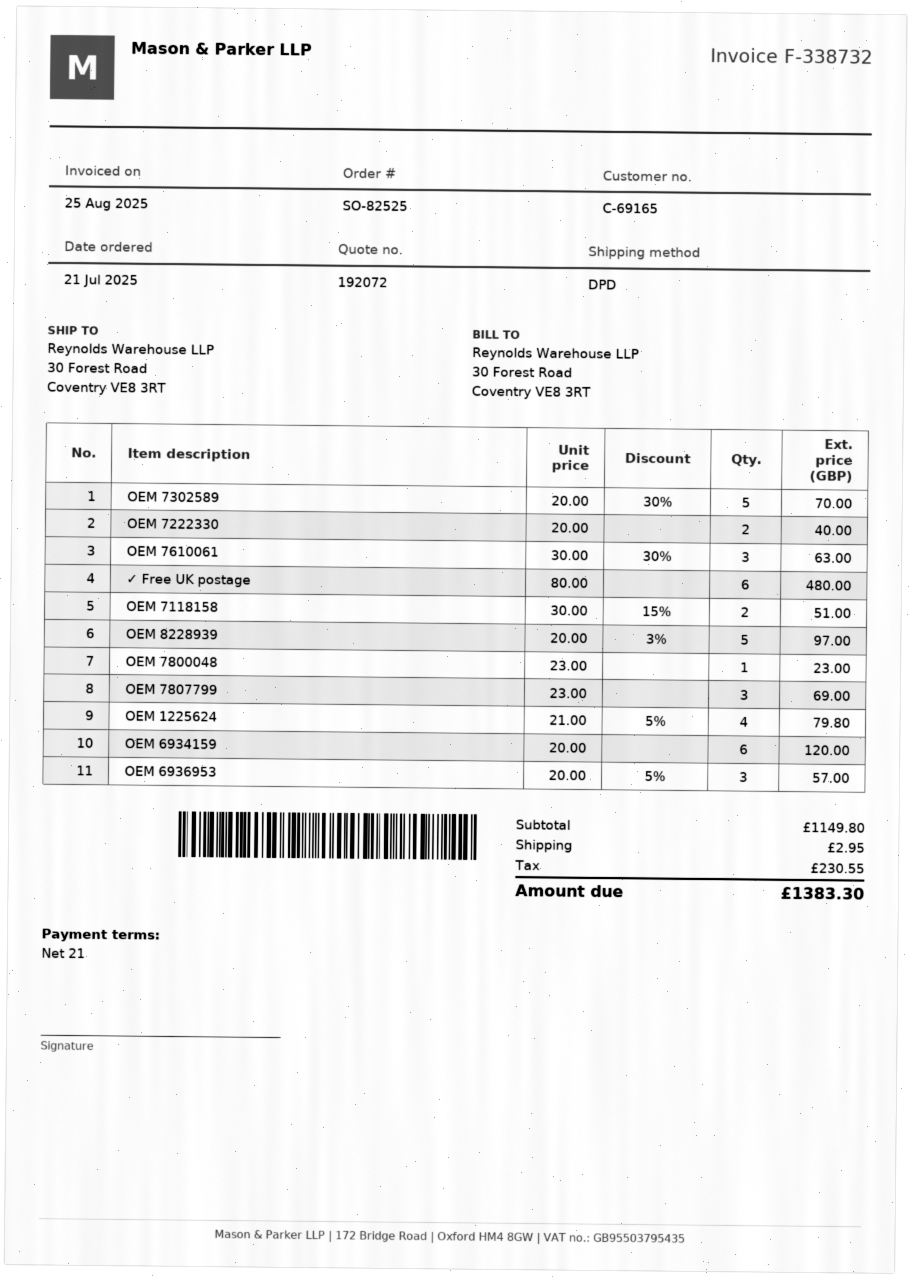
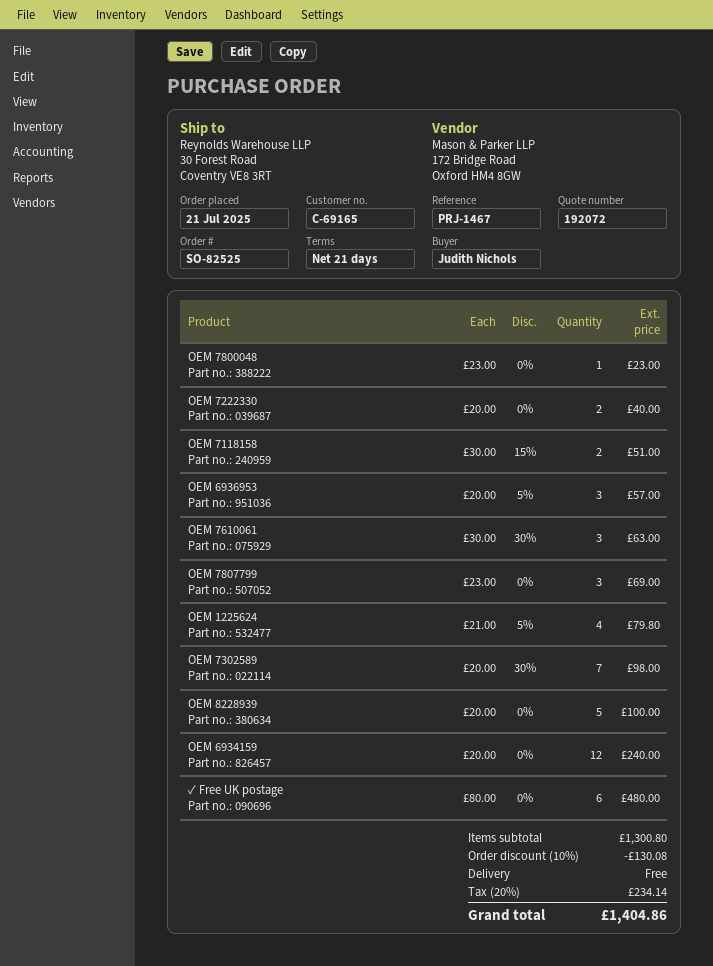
OEM 7302589: 5 x 20.00 - 30% = 70.00 -> 7 x 20.00 - 30% = 98.00
OEM 8228939: 5 x 20.00 - 3% = 97.00 -> 5 x 20.00 = 100.00
OEM 6934159: 6 x 20.00 = 120.00 -> 12 x 20.00 = 240.00
subtotal: 1149.80 -> 1300.80
discount: none -> 10% = 130.08
shipping: 2.95 -> 0.00
tax: 230.55 -> 234.14
total: 1383.30 -> 1404.86

